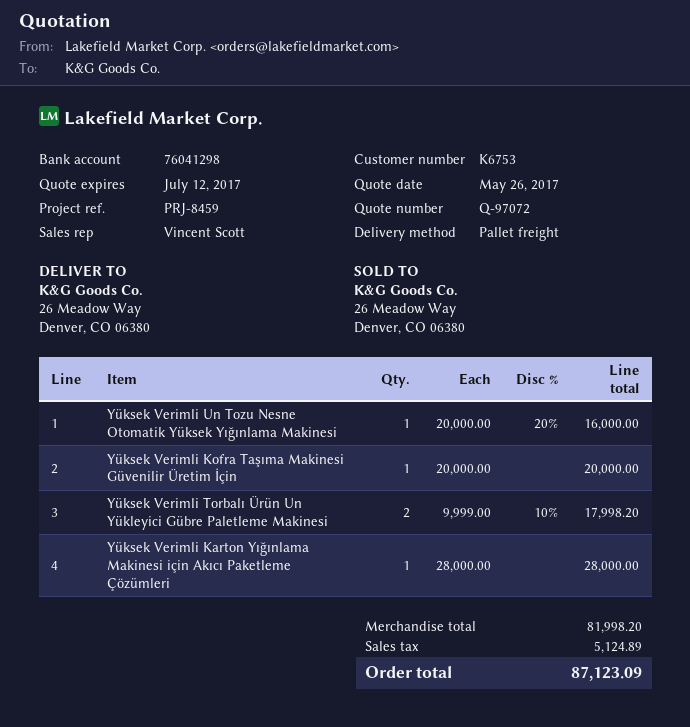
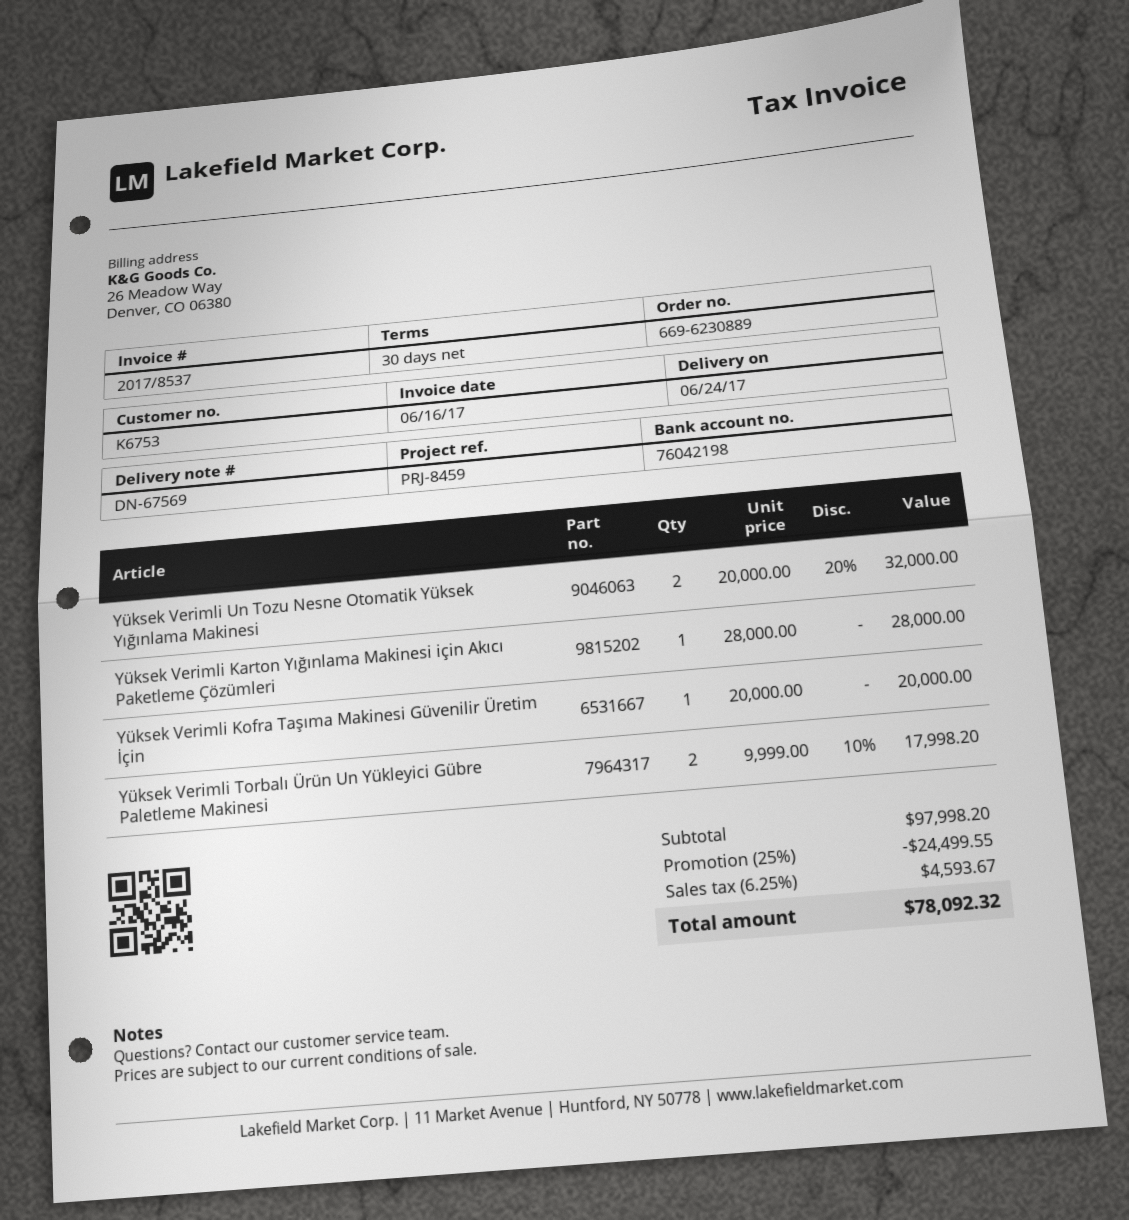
bank account: 76041298 -> 76042198
Yüksek Verimli Un Tozu Nesne Otomatik Yüksek Yığınlama Makinesi: 1 x 20000.00 - 20% = 16000.00 -> 2 x 20000.00 - 20% = 32000.00
subtotal: 81998.20 -> 97998.20
discount: none -> 25% = 24499.55
tax: 5124.89 -> 4593.67
total: 87123.09 -> 78092.32

